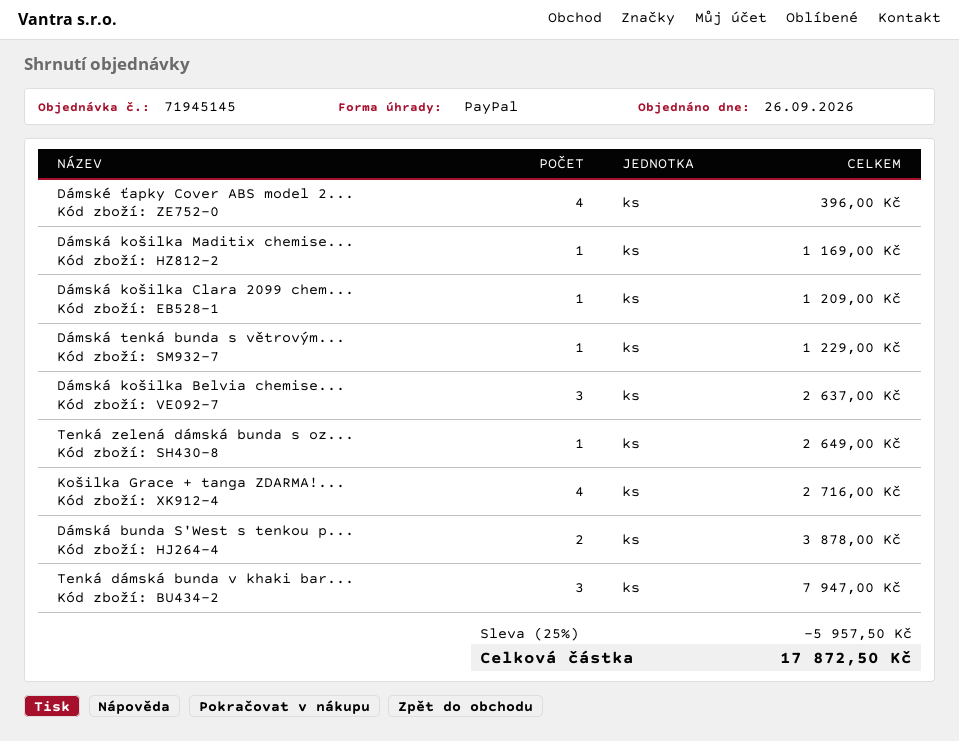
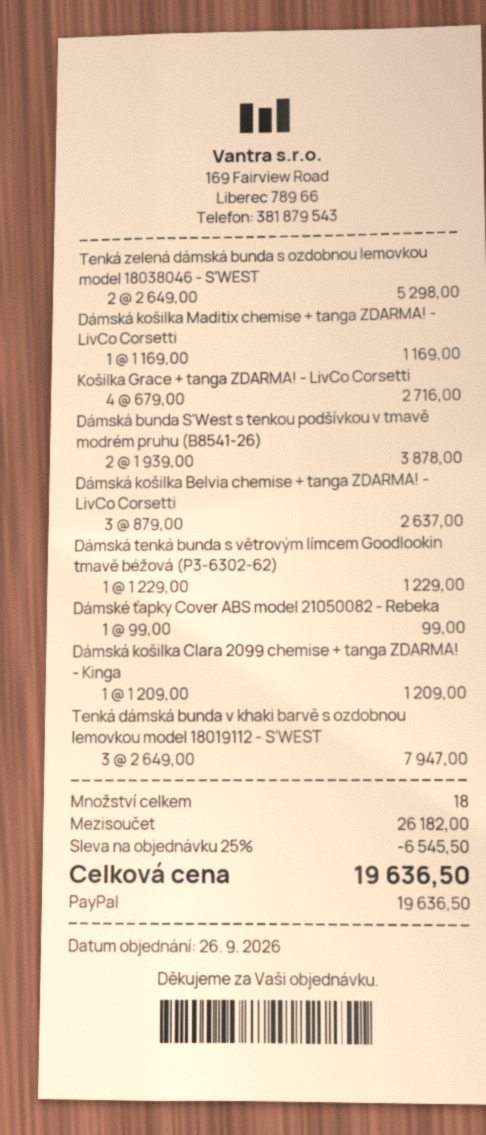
Dámské ťapky Cover ABS model 2...: 4 for 396.00 -> 1 for 99.00
Tenká zelená dámská bunda s oz...: 1 for 2649.00 -> 2 for 5298.00
discount: 25% = 5957.50 -> 25% = 6545.50
total: 17872.50 -> 19636.50

